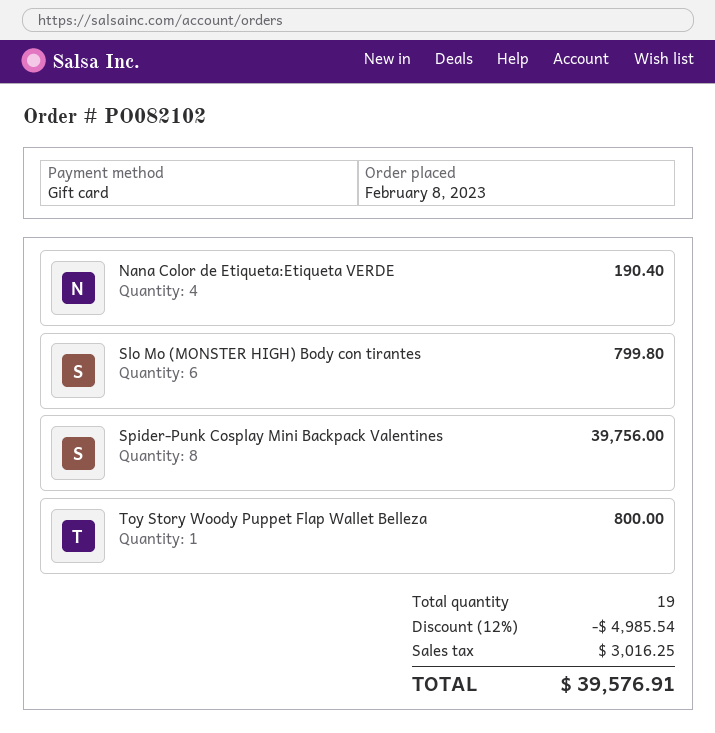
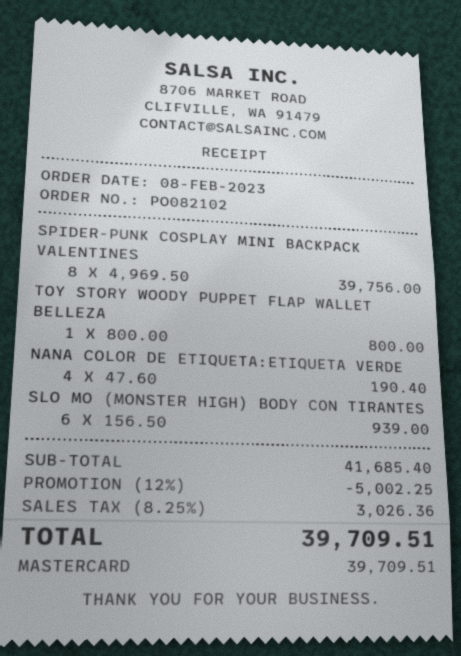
payment method: gift card -> Mastercard
Slo Mo (MONSTER HIGH) Body con tirantes: 6 for 799.80 -> 6 for 939.00
discount: 12% = 4985.54 -> 12% = 5002.25
tax: 3016.25 -> 3026.36
total: 39576.91 -> 39709.51

